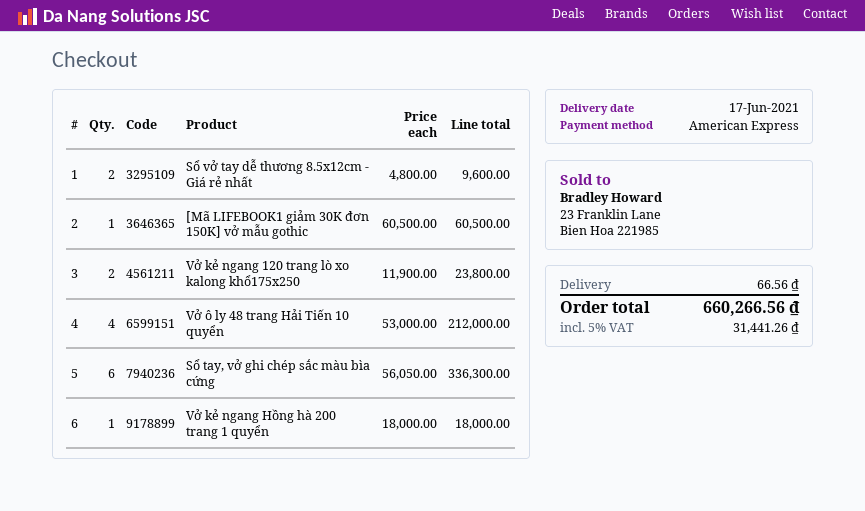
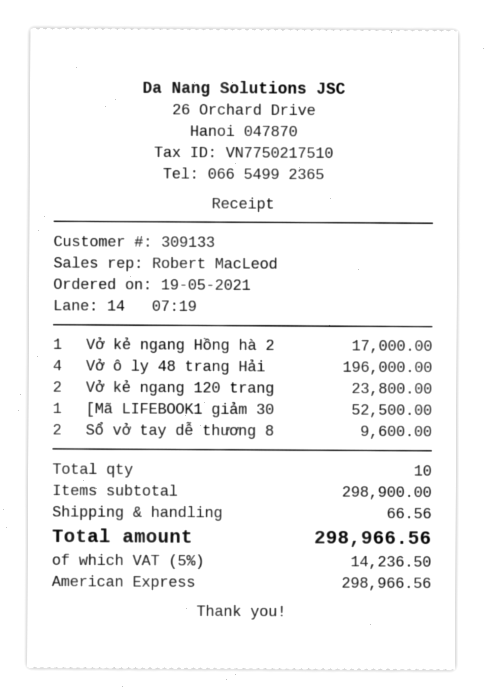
[Mã LIFEBOOK1 giảm 30K đơn 150K] vở mẫu gothic: 1 for 60500.00 -> 1 for 52500.00
Vở ô ly 48 trang Hải Tiến 10 quyển: 4 for 212000.00 -> 4 for 196000.00
Sổ tay, vở ghi chép sắc màu bìa cứng: 6 for 336300.00 -> none
Vở kẻ ngang Hồng hà 200 trang 1 quyển: 1 for 18000.00 -> 1 for 17000.00
tax: 5% = 31441.26 -> 5% = 14236.50
total: 660266.56 -> 298966.56

